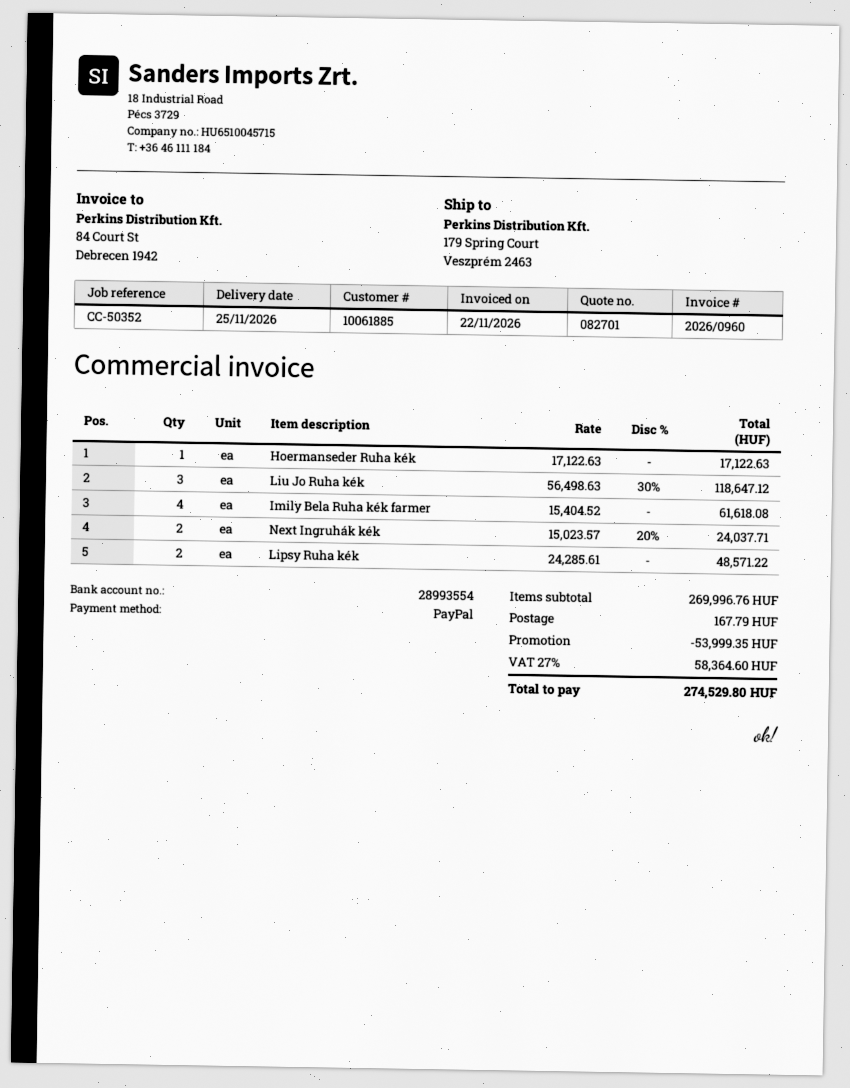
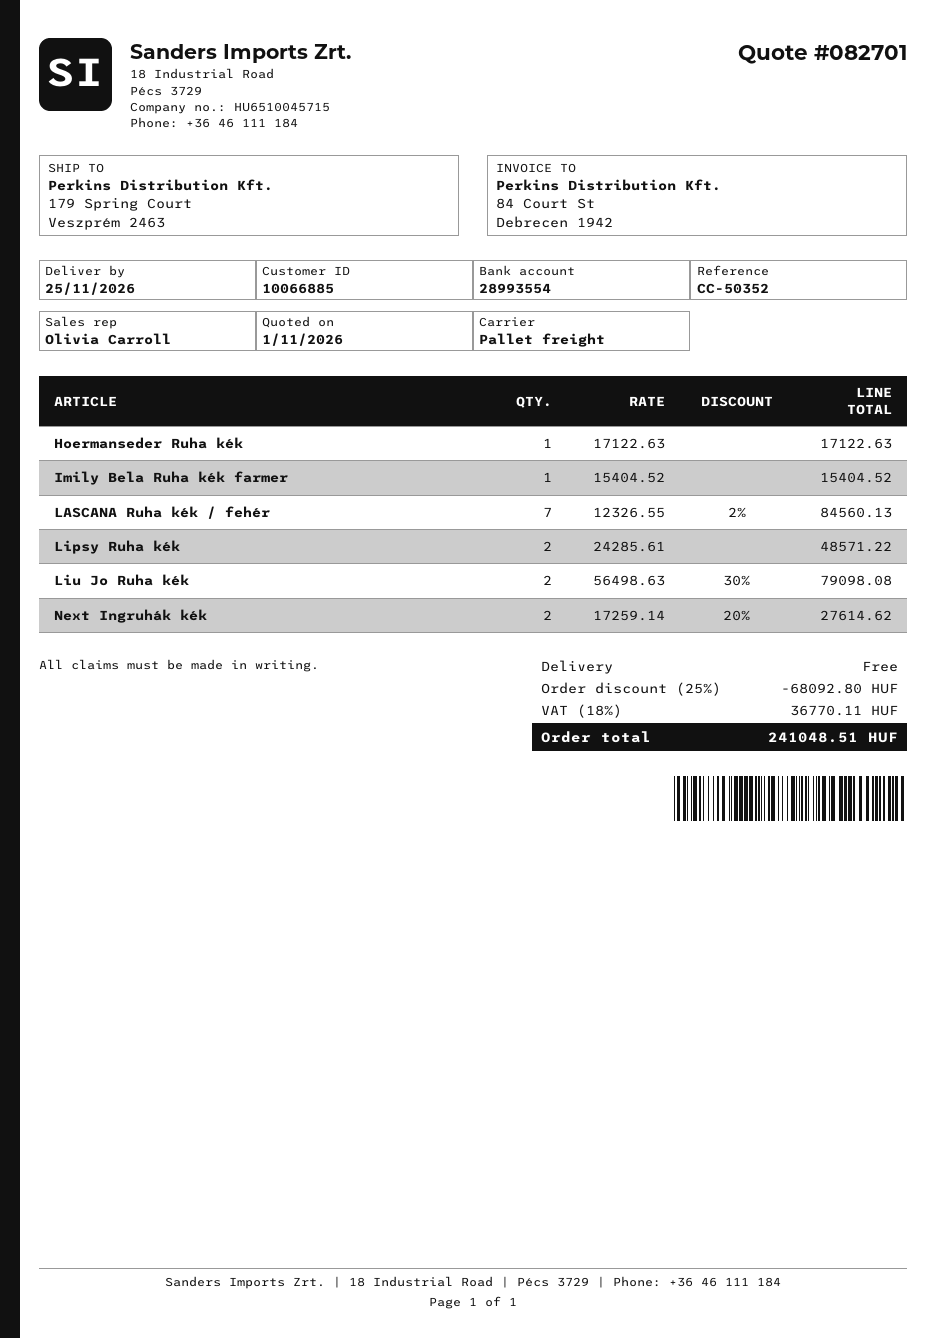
customer number: 10061885 -> 10066885
Liu Jo Ruha kék: 3 x 56498.63 - 30% = 118647.12 -> 2 x 56498.63 - 30% = 79098.08
Imily Bela Ruha kék farmer: 4 x 15404.52 = 61618.08 -> 1 x 15404.52 = 15404.52
Next Ingruhák kék: 2 x 15023.57 - 20% = 24037.71 -> 2 x 17259.14 - 20% = 27614.62
LASCANA Ruha kék / fehér: none -> 7 x 12326.55 - 2% = 84560.13
discount: 53999.35 -> 68092.80
shipping: 167.79 -> 0.00
tax: 27% = 58364.60 -> 18% = 36770.11
total: 274529.80 -> 241048.51

